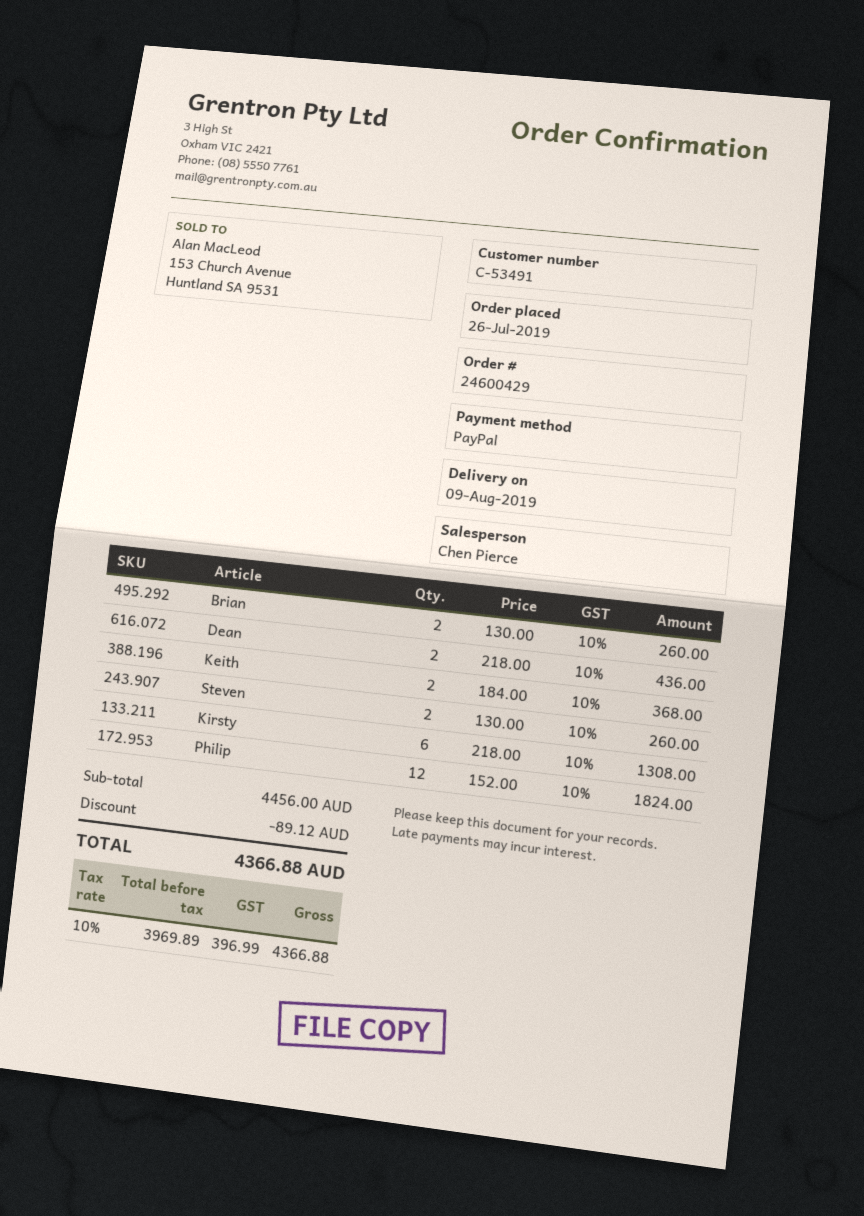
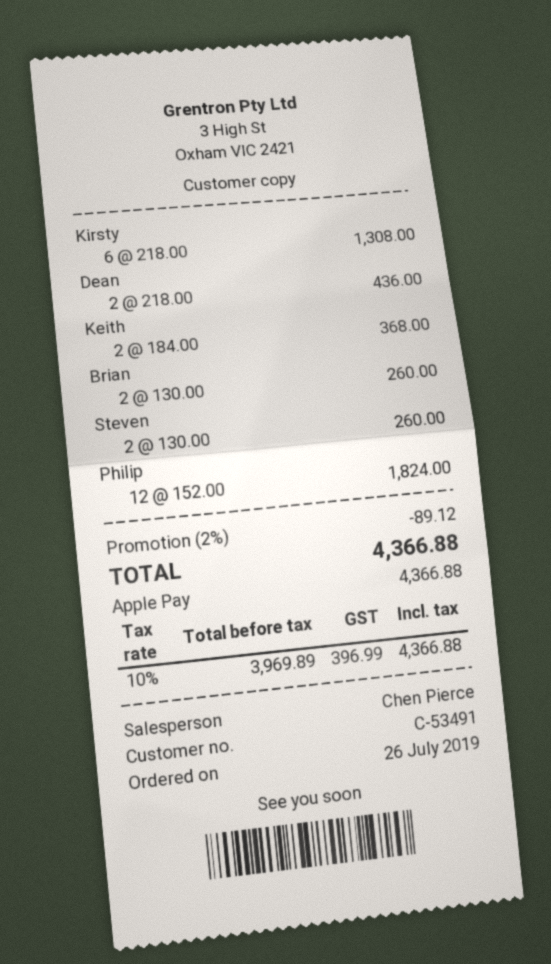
payment method: PayPal -> Apple Pay

